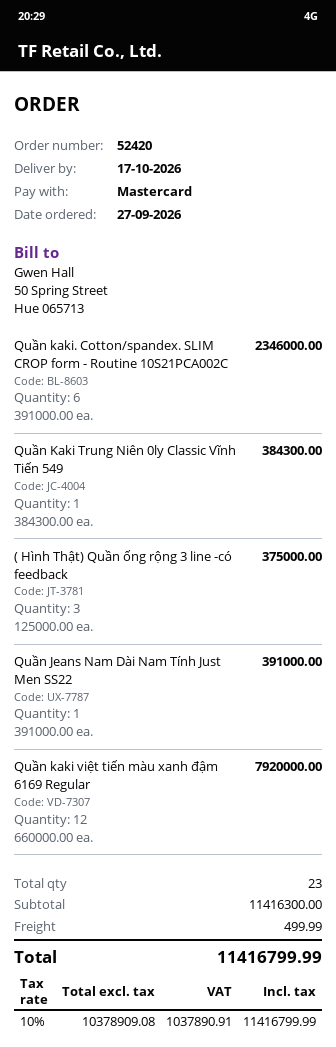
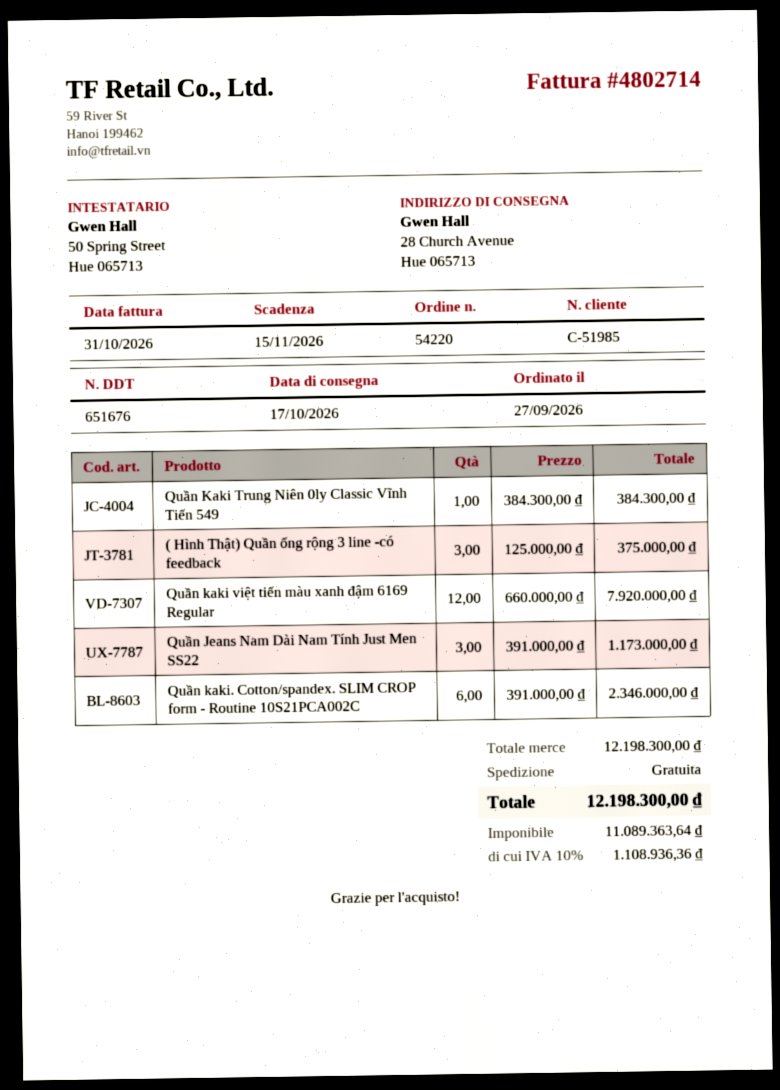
order number: 52420 -> 54220
Quần Jeans Nam Dài Nam Tính Just Men SS22: 1 x 391000.00 = 391000.00 -> 3 x 391000.00 = 1173000.00
subtotal: 11416300.00 -> 12198300.00
shipping: 499.99 -> 0.00
net: 10378909.08 -> 11089363.64
tax: 10% = 1037890.91 -> 10% = 1108936.36
total: 11416799.99 -> 12198300.00

